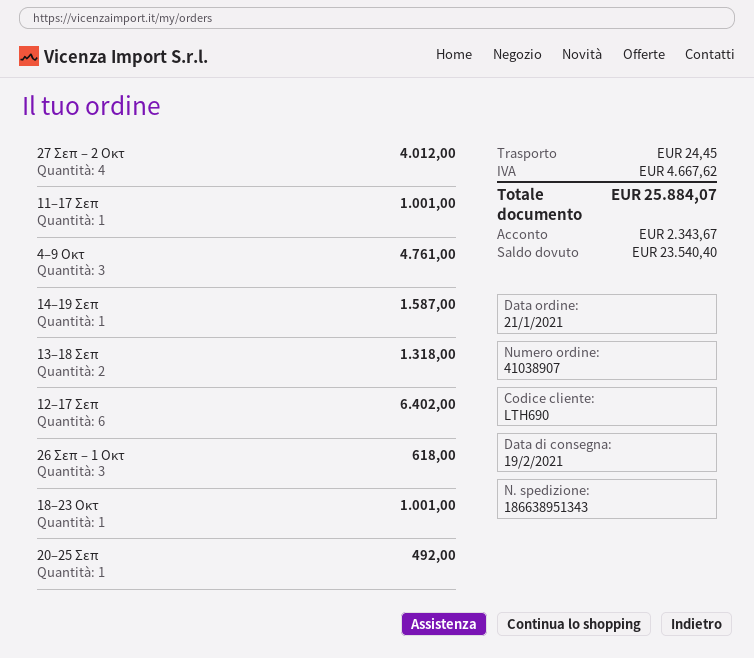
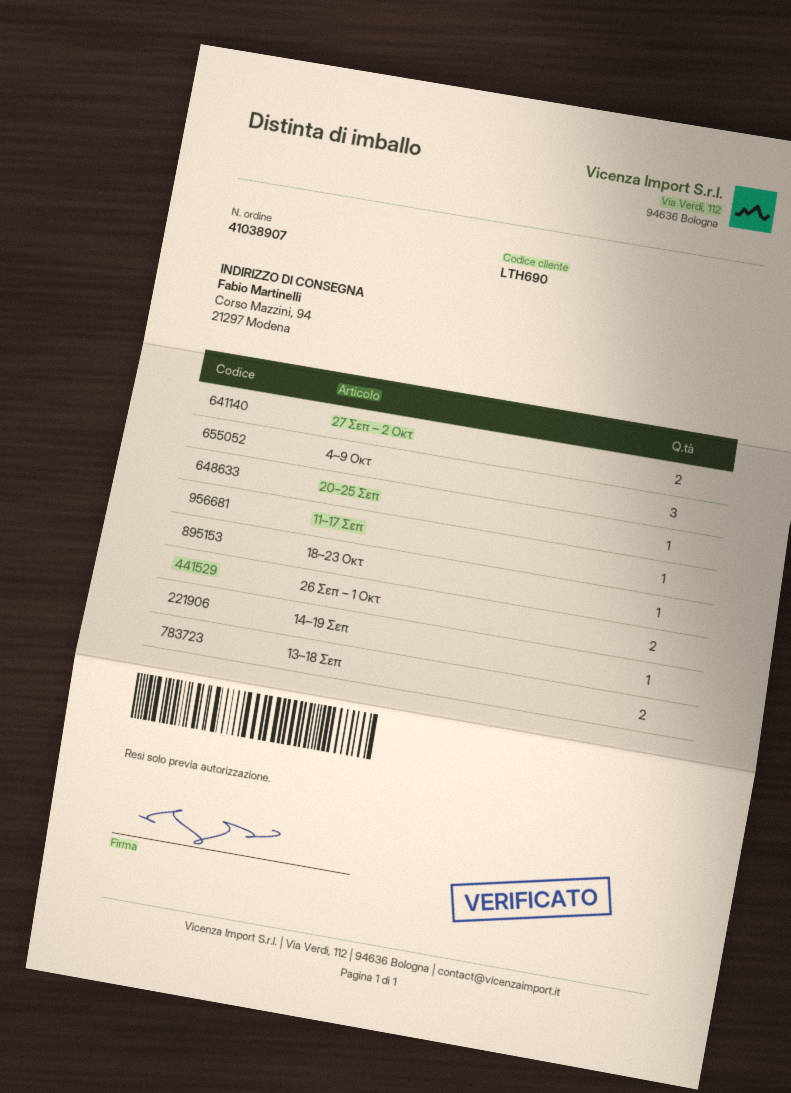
27 Σεπ – 2 Οκτ: 4 -> 2
12–17 Σεπ: 6 -> none
26 Σεπ – 1 Οκτ: 3 -> 2

